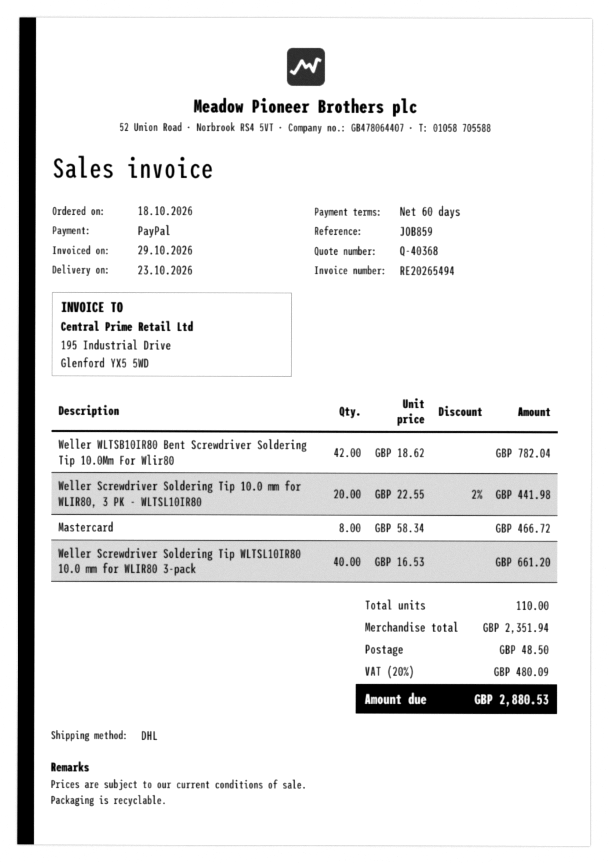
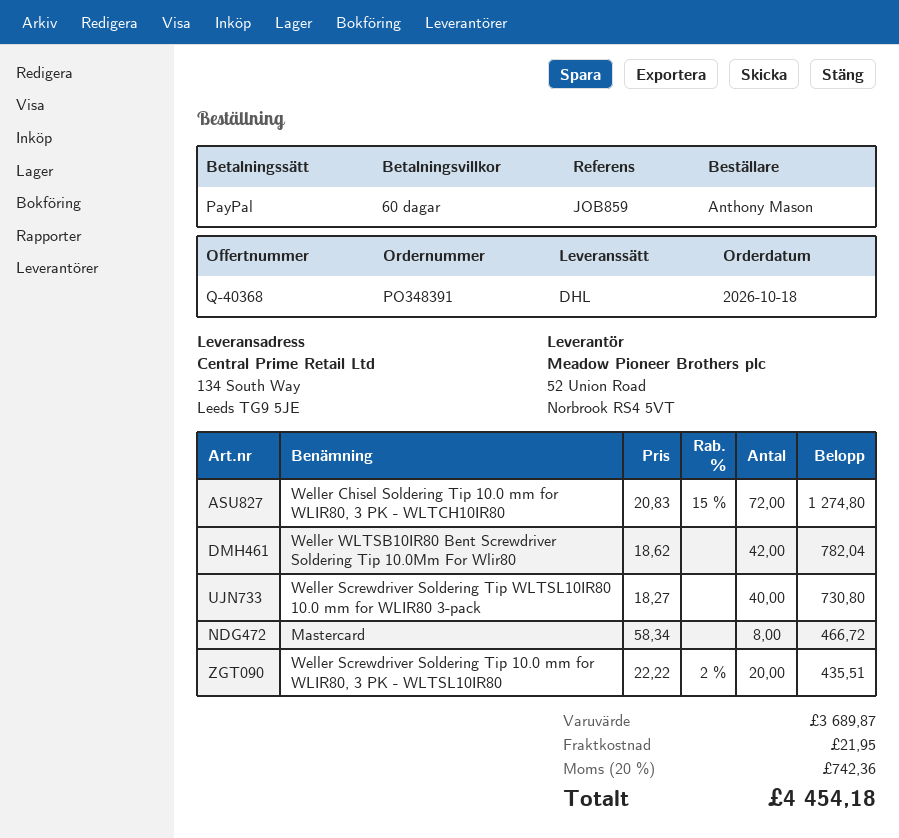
Weller Screwdriver Soldering Tip 10.0 mm for WLIR80, 3 PK - WLTSL10IR80: 20 x 22.55 - 2% = 441.98 -> 20 x 22.22 - 2% = 435.51
Weller Screwdriver Soldering Tip WLTSL10IR80 10.0 mm for WLIR80 3-pack: 40 x 16.53 = 661.20 -> 40 x 18.27 = 730.80
Weller Chisel Soldering Tip 10.0 mm for WLIR80, 3 PK - WLTCH10IR80: none -> 72 x 20.83 - 15% = 1274.80
subtotal: 2351.94 -> 3689.87
shipping: 48.50 -> 21.95
tax: 20% = 480.09 -> 20% = 742.36
total: 2880.53 -> 4454.18

